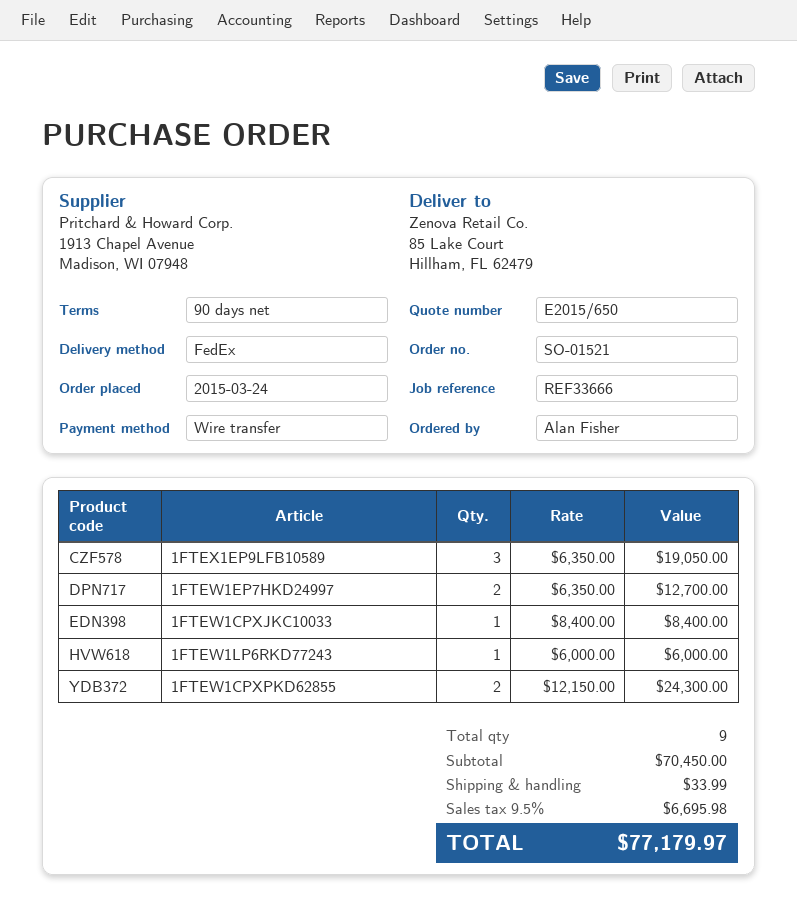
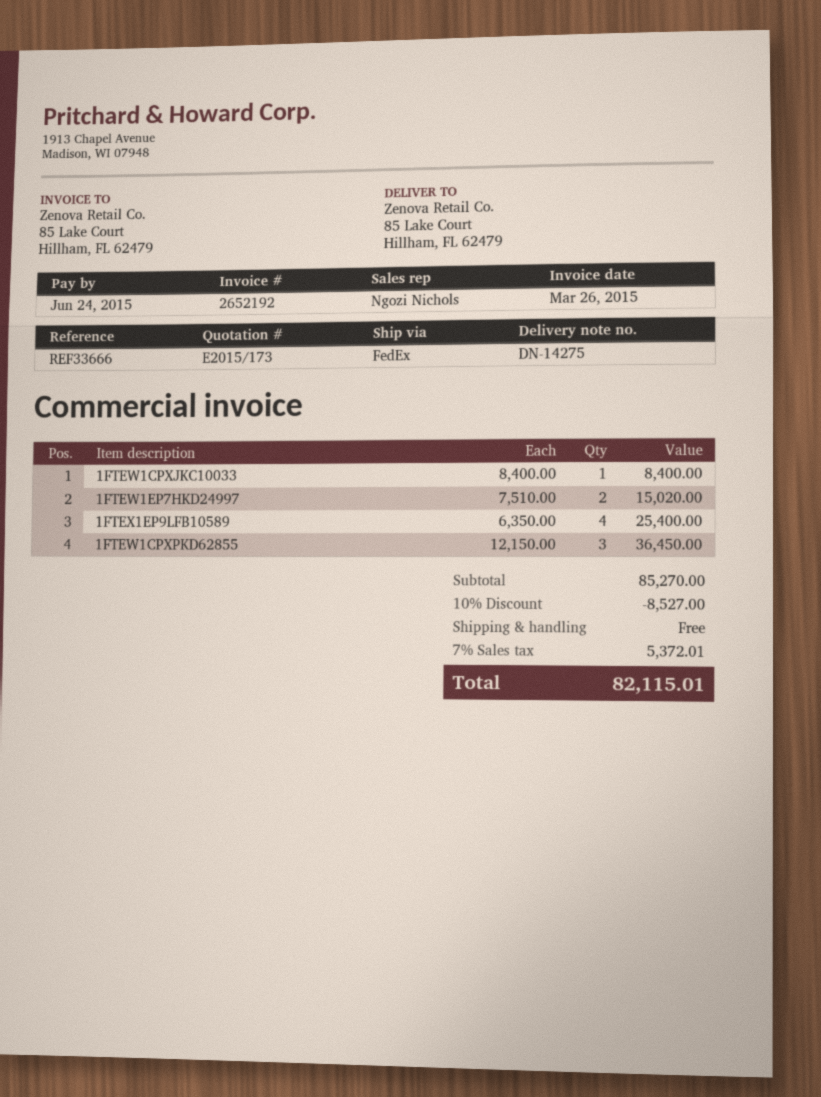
quote number: E2015/650 -> E2015/173
1FTEX1EP9LFB10589: 3 x 6350.00 = 19050.00 -> 4 x 6350.00 = 25400.00
1FTEW1EP7HKD24997: 2 x 6350.00 = 12700.00 -> 2 x 7510.00 = 15020.00
1FTEW1LP6RKD77243: 1 x 6000.00 = 6000.00 -> none
1FTEW1CPXPKD62855: 2 x 12150.00 = 24300.00 -> 3 x 12150.00 = 36450.00
subtotal: 70450.00 -> 85270.00
discount: none -> 10% = 8527.00
shipping: 33.99 -> 0.00
tax: 9.5% = 6695.98 -> 7% = 5372.01
total: 77179.97 -> 82115.01

